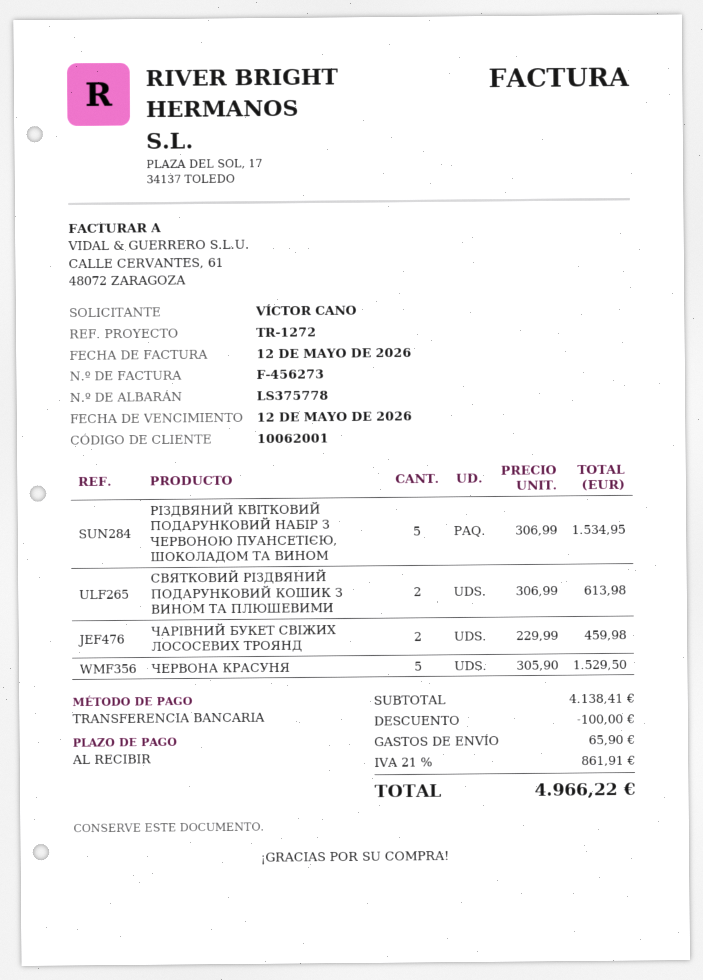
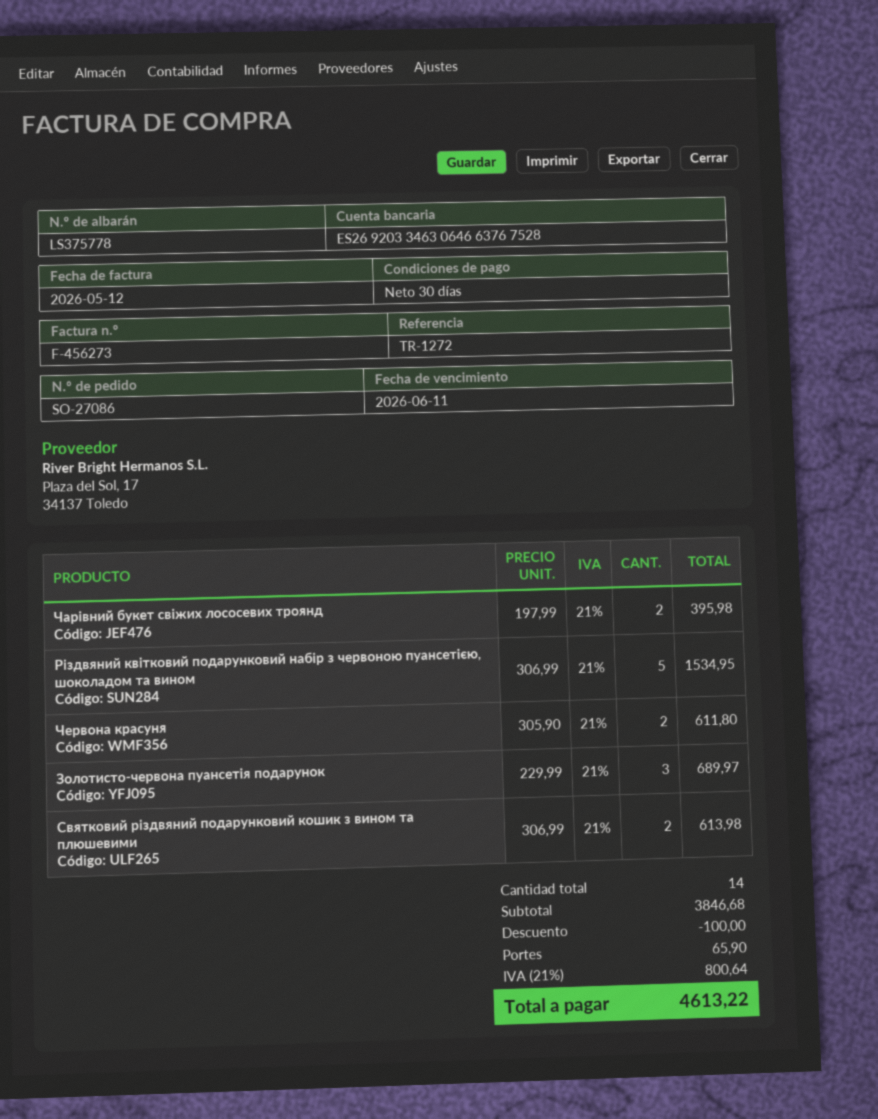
payment terms: on receipt -> 30 days
due date: 2026-05-12 -> 2026-06-11
ЧАРІВНИЙ БУКЕТ СВІЖИХ ЛОСОСЕВИХ ТРОЯНД: 2 x 229.99 = 459.98 -> 2 x 197.99 = 395.98
ЧЕРВОНА КРАСУНЯ: 5 x 305.90 = 1529.50 -> 2 x 305.90 = 611.80
Золотисто-червона пуансетія подарунок: none -> 3 x 229.99 = 689.97
subtotal: 4138.41 -> 3846.68
tax: 21% = 861.91 -> 21% = 800.64
total: 4966.22 -> 4613.22

